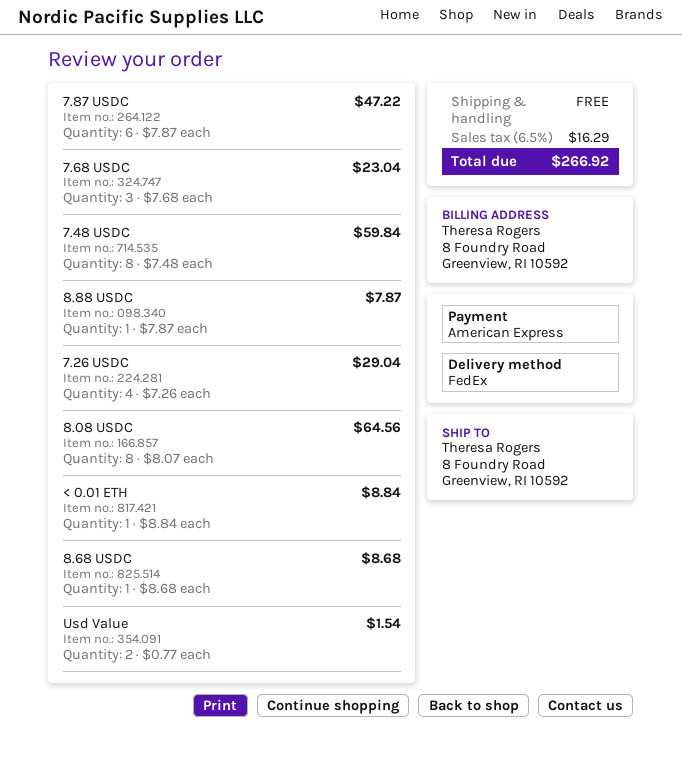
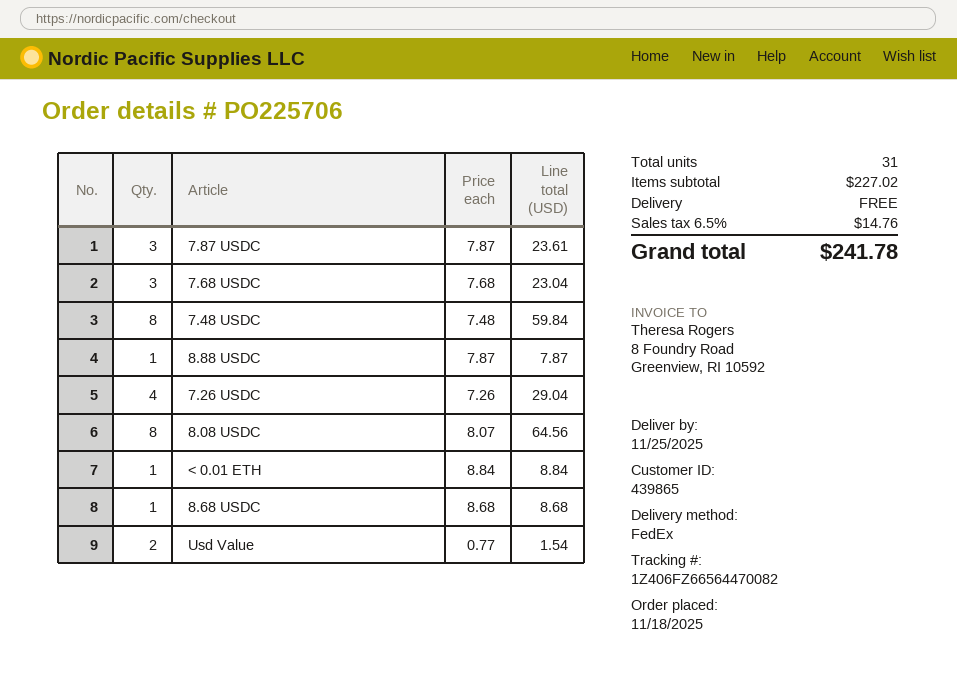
7.87 USDC: 6 x 7.87 = 47.22 -> 3 x 7.87 = 23.61
tax: 6.5% = 16.29 -> 6.5% = 14.76
total: 266.92 -> 241.78

